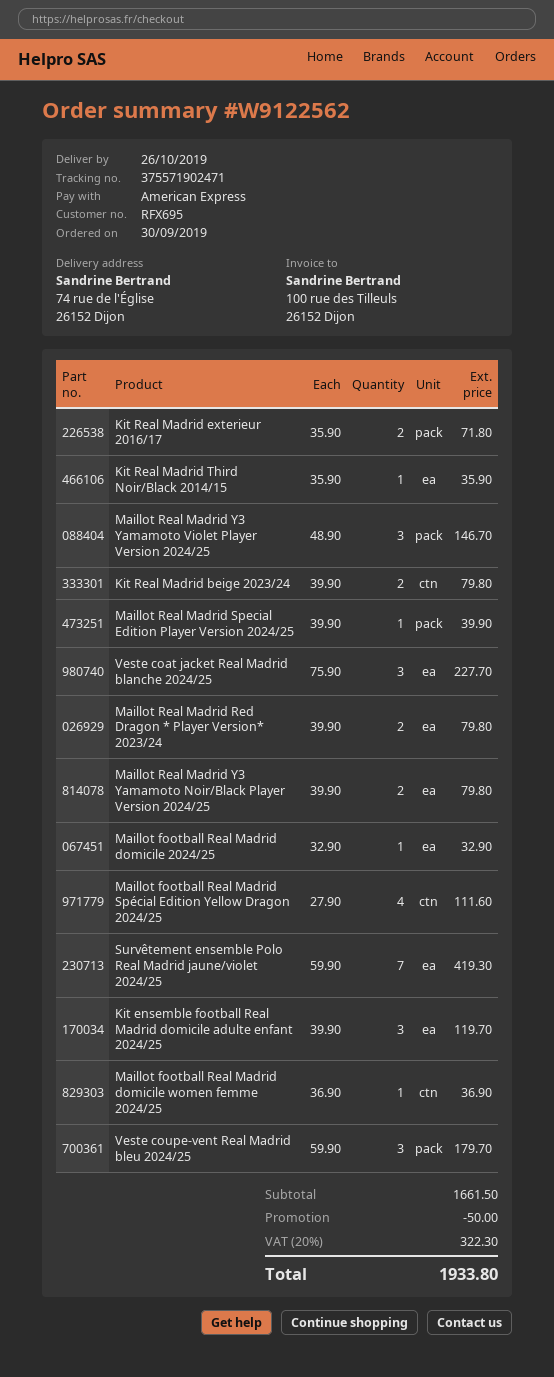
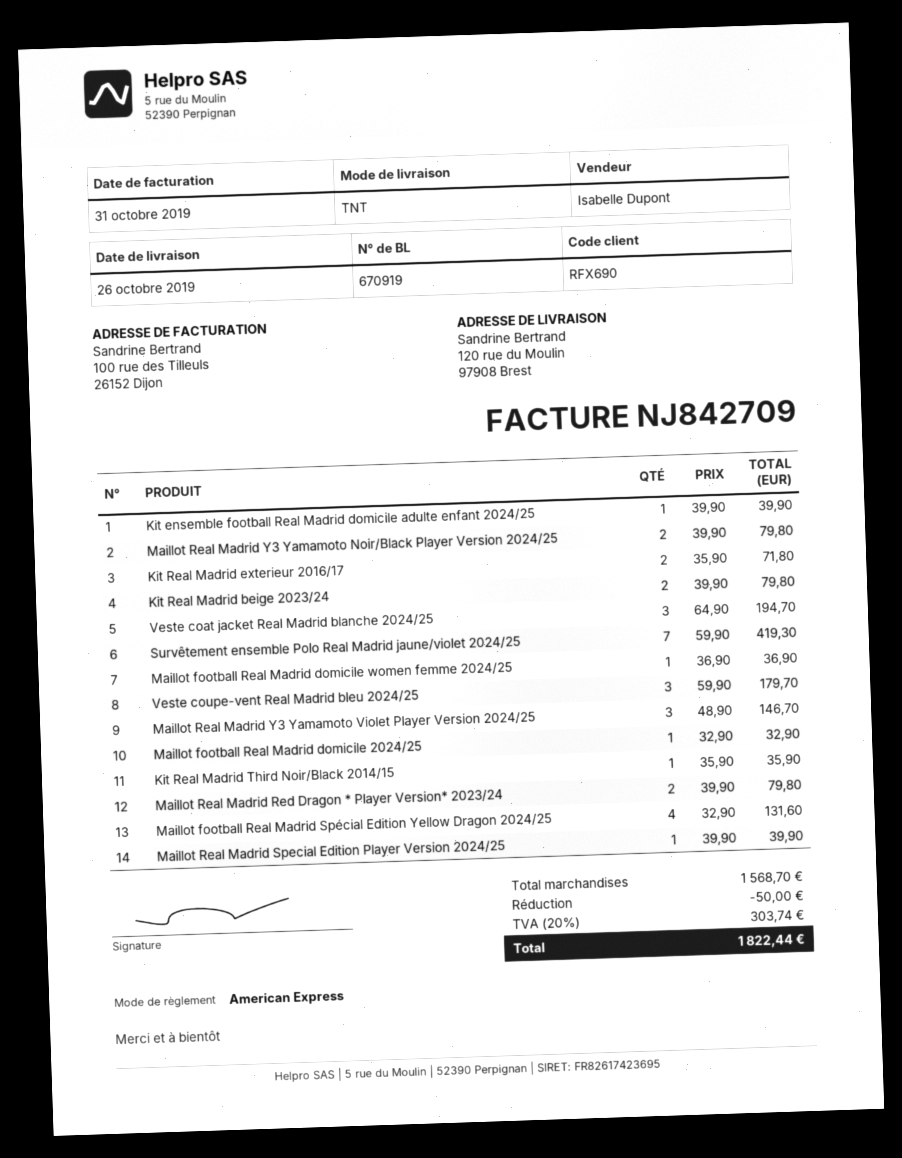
customer number: RFX695 -> RFX690
ship to: 74 rue de l'Église, 26152 Dijon -> 120 rue du Moulin, 97908 Brest
Veste coat jacket Real Madrid blanche 2024/25: 3 x 75.90 = 227.70 -> 3 x 64.90 = 194.70
Maillot football Real Madrid Spécial Edition Yellow Dragon 2024/25: 4 x 27.90 = 111.60 -> 4 x 32.90 = 131.60
Kit ensemble football Real Madrid domicile adulte enfant 2024/25: 3 x 39.90 = 119.70 -> 1 x 39.90 = 39.90
subtotal: 1661.50 -> 1568.70
tax: 20% = 322.30 -> 20% = 303.74
total: 1933.80 -> 1822.44

